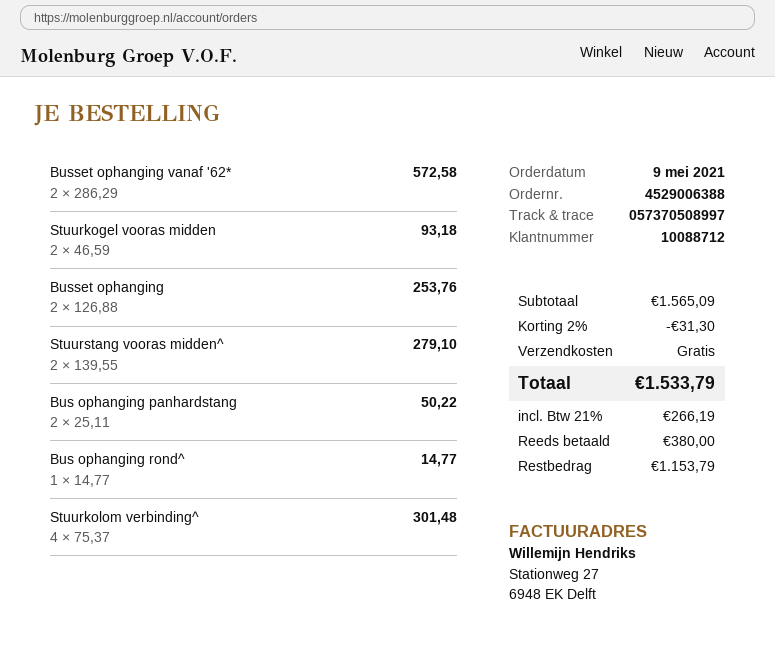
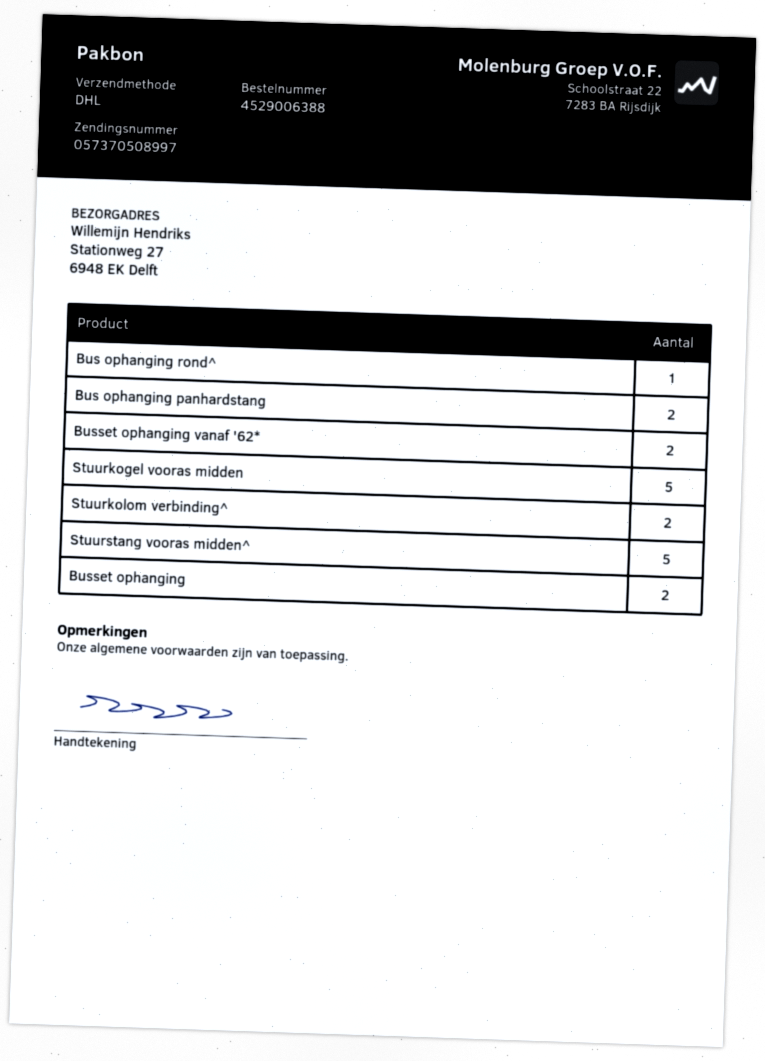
Stuurkogel vooras midden: 2 -> 5
Stuurstang vooras midden^: 2 -> 5
Stuurkolom verbinding^: 4 -> 2

